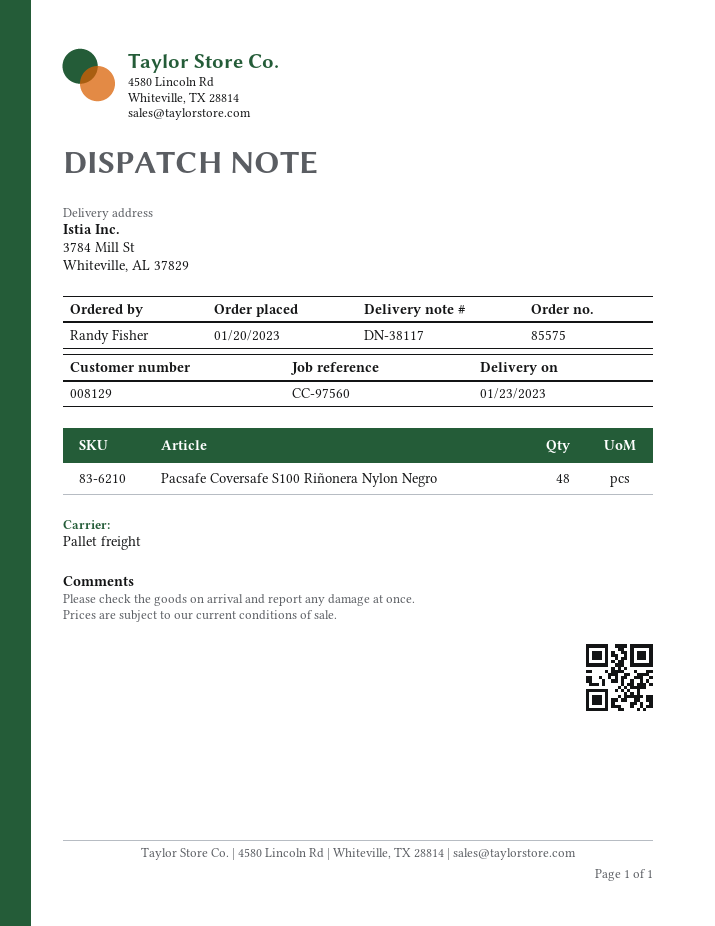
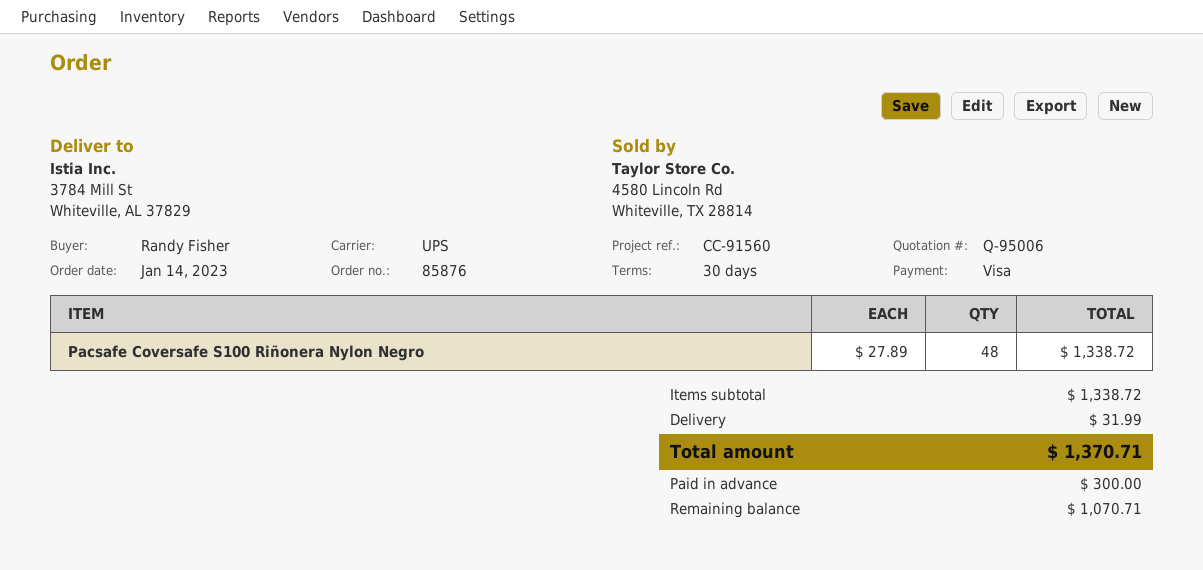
order number: 85575 -> 85876
order date: 2023-01-20 -> 2023-01-14
reference: CC-97560 -> CC-91560
shipping method: pallet freight -> UPS

